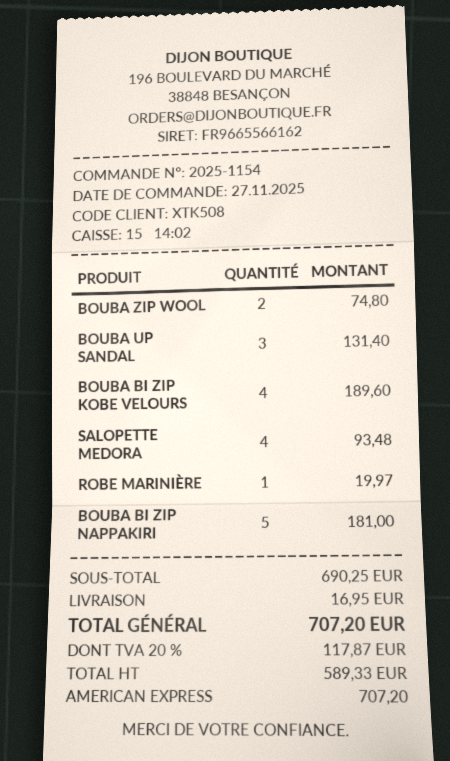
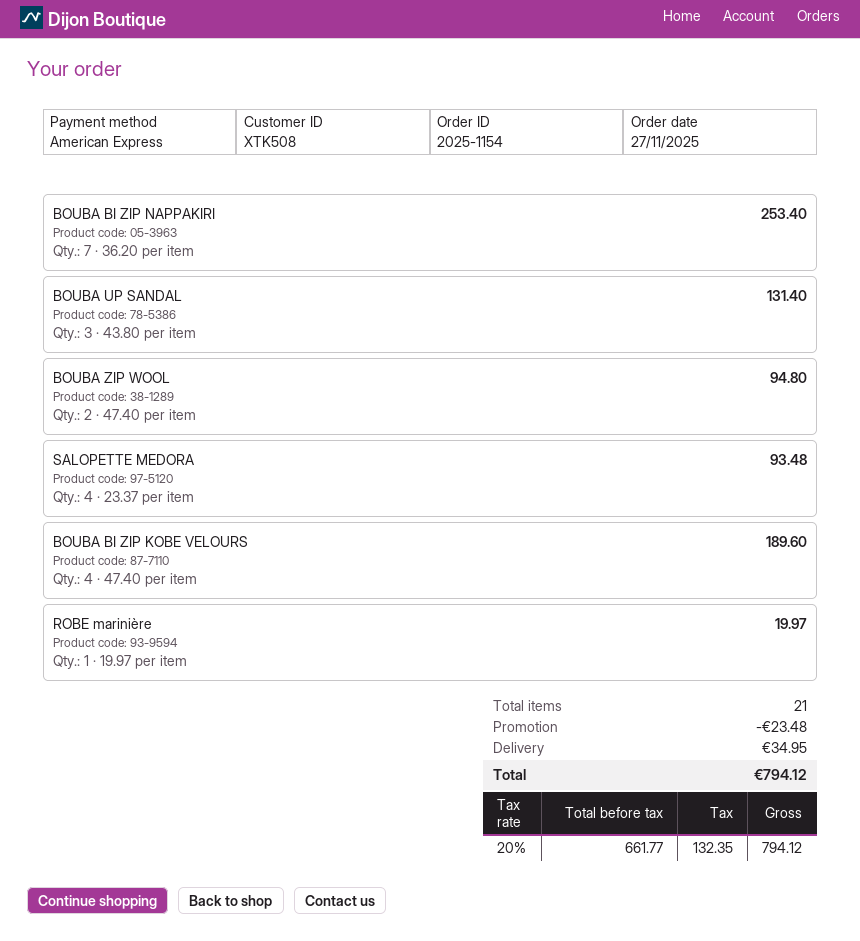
BOUBA ZIP WOOL: 2 for 74.80 -> 2 for 94.80
BOUBA BI ZIP NAPPAKIRI: 5 for 181.00 -> 7 for 253.40
discount: none -> 23.48
shipping: 16.95 -> 34.95
net: 589.33 -> 661.77
tax: 20% = 117.87 -> 20% = 132.35
total: 707.20 -> 794.12

